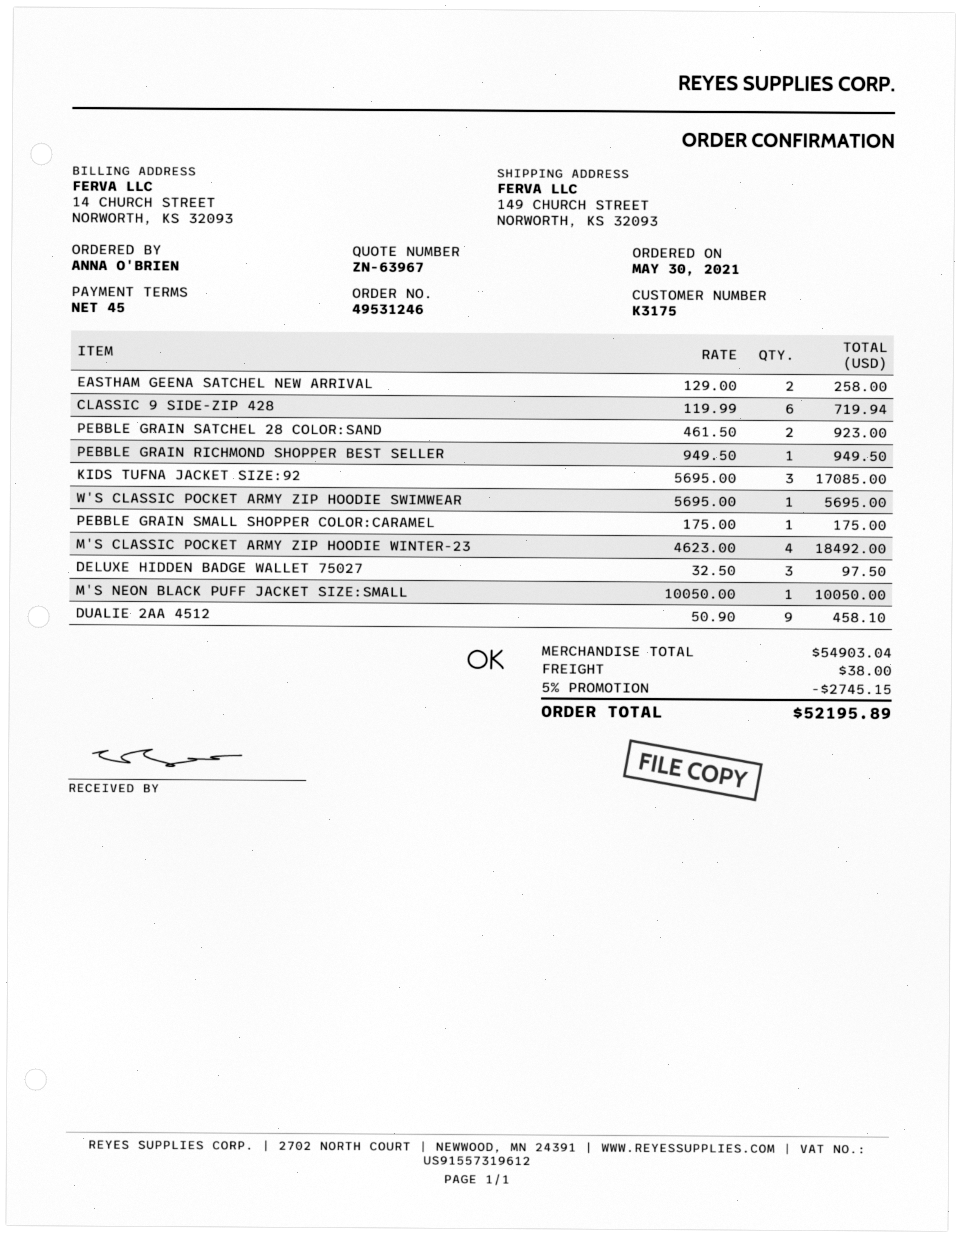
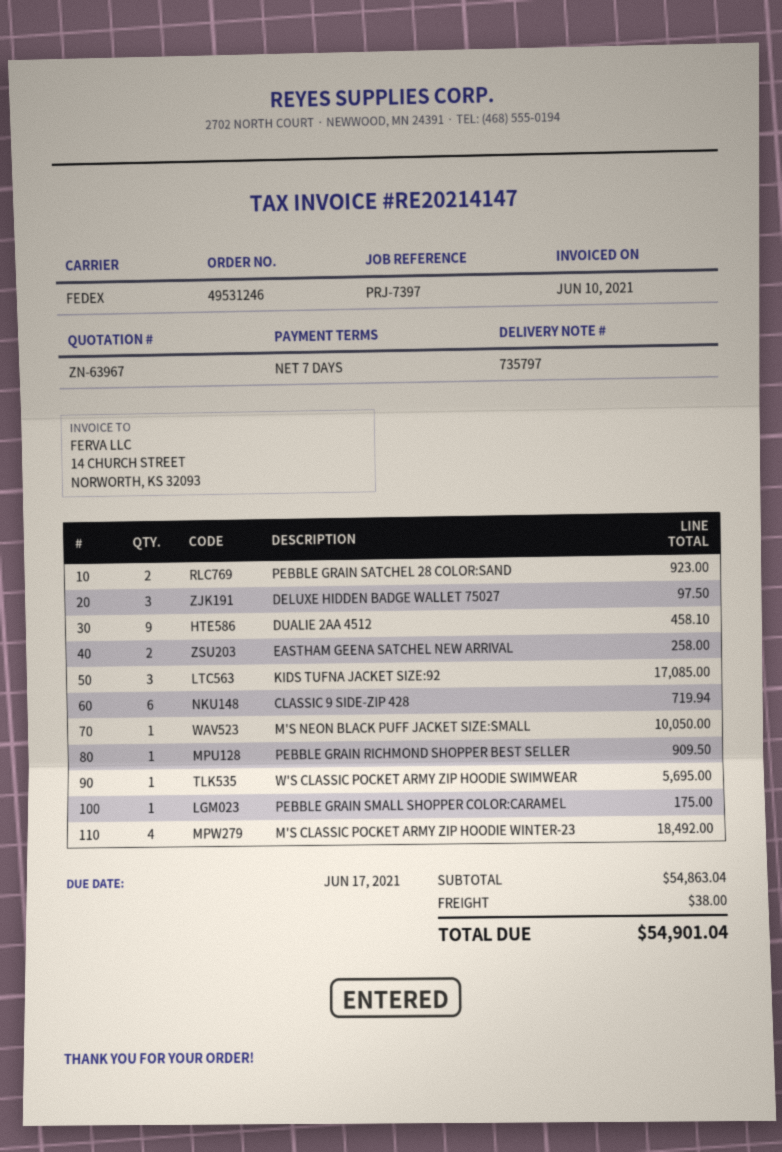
payment terms: 45 days -> 7 days
PEBBLE GRAIN RICHMOND SHOPPER BEST SELLER: 1 for 949.50 -> 1 for 909.50
subtotal: 54903.04 -> 54863.04
discount: 5% = 2745.15 -> none
total: 52195.89 -> 54901.04

